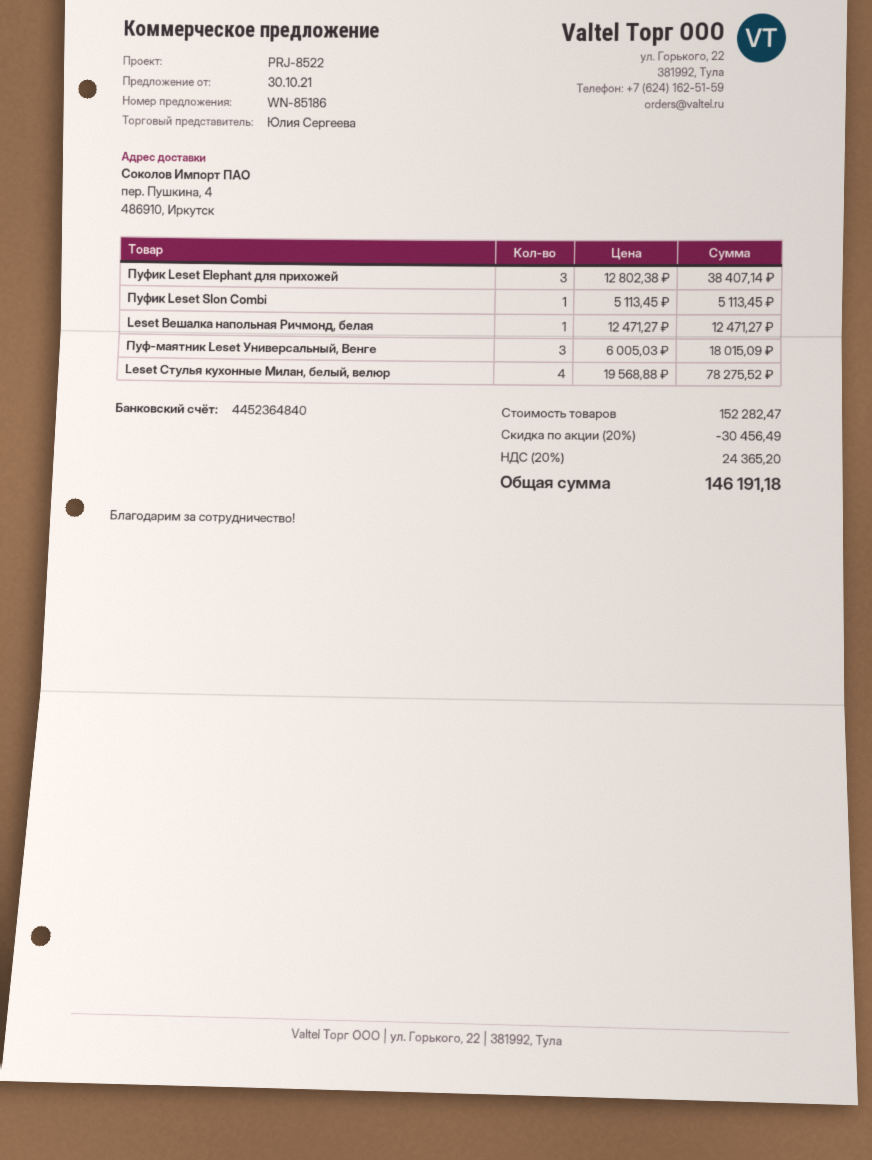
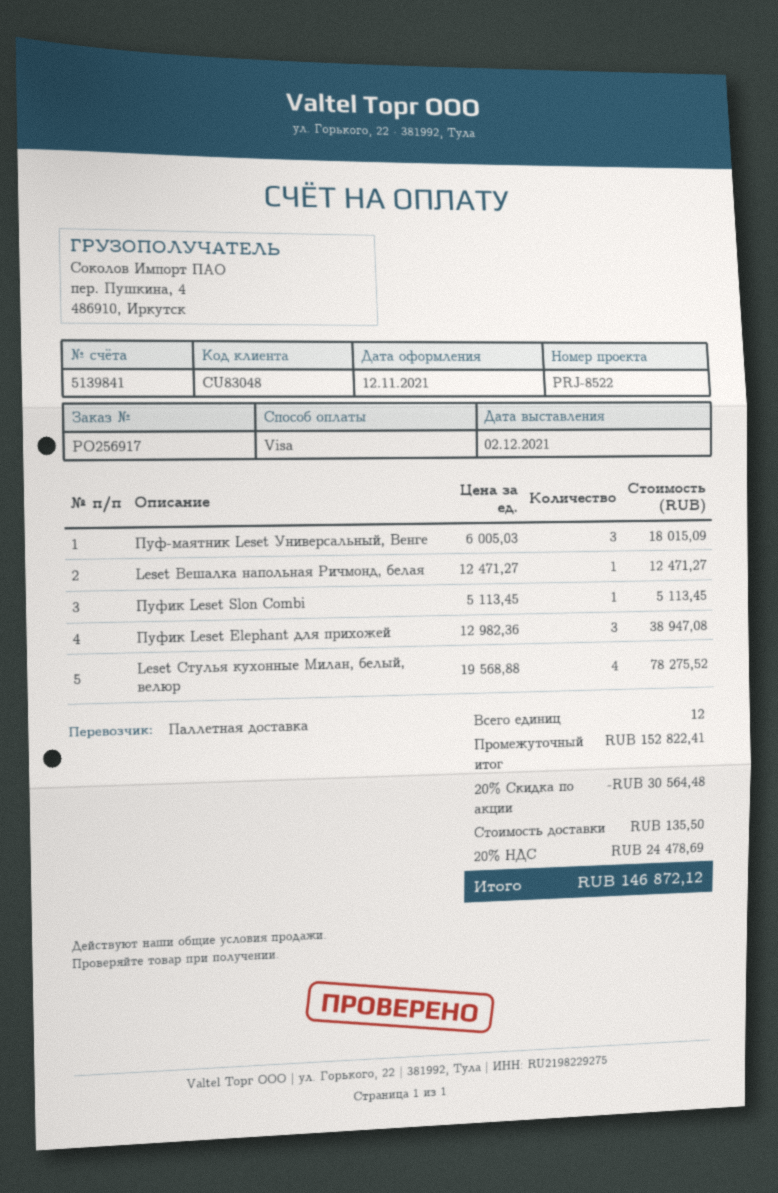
Пуфик Leset Elephant для прихожей: 3 x 12802.38 = 38407.14 -> 3 x 12982.36 = 38947.08
subtotal: 152282.47 -> 152822.41
discount: 20% = 30456.49 -> 20% = 30564.48
shipping: none -> 135.50
tax: 20% = 24365.20 -> 20% = 24478.69
total: 146191.18 -> 146872.12

